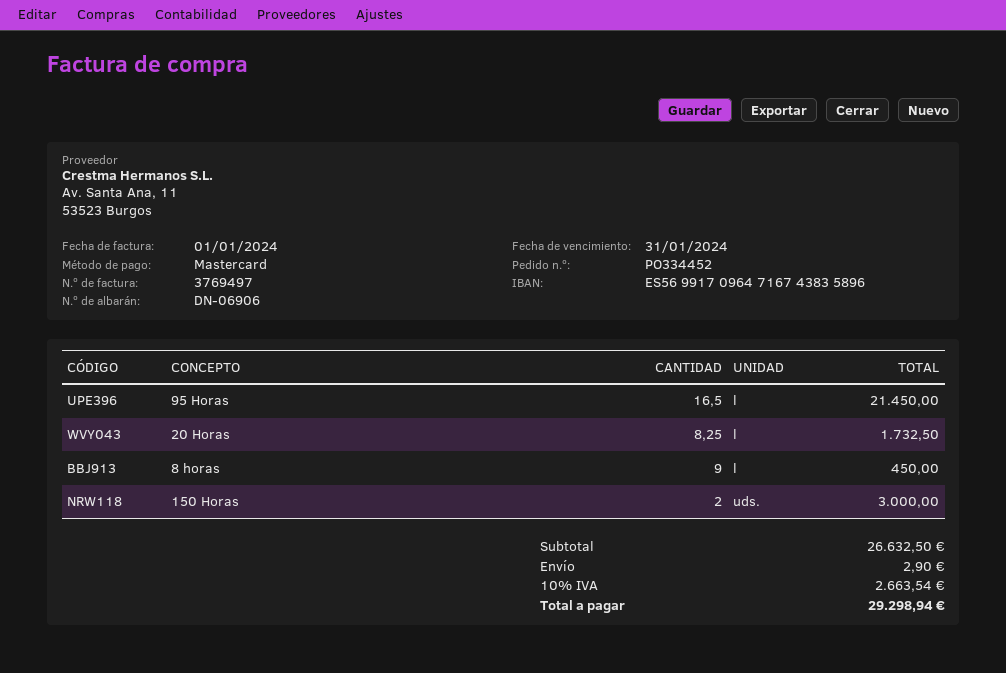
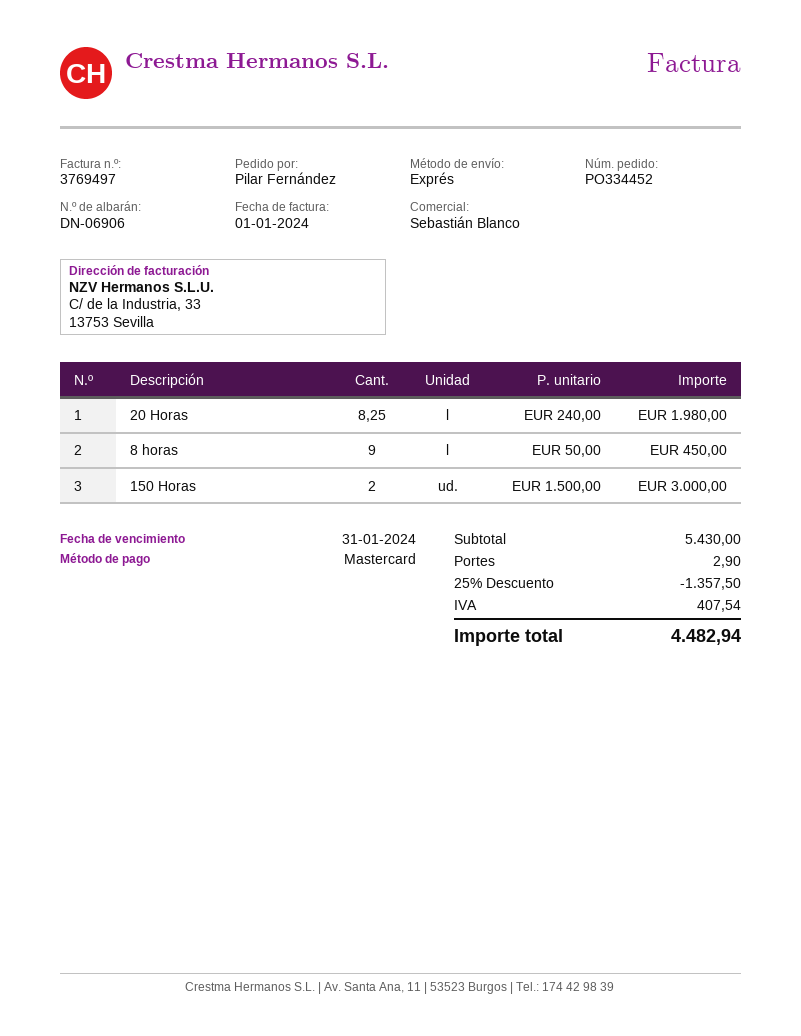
95 Horas: 16.5 for 21450.00 -> none
20 Horas: 8.25 for 1732.50 -> 8.25 for 1980.00
subtotal: 26632.50 -> 5430.00
discount: none -> 25% = 1357.50
tax: 2663.54 -> 407.54
total: 29298.94 -> 4482.94

